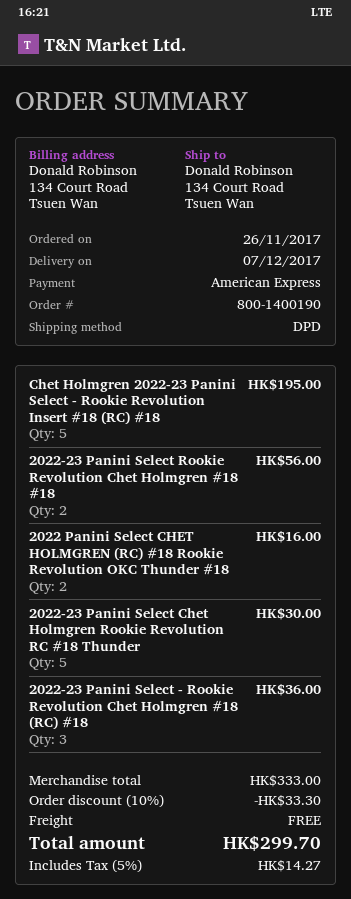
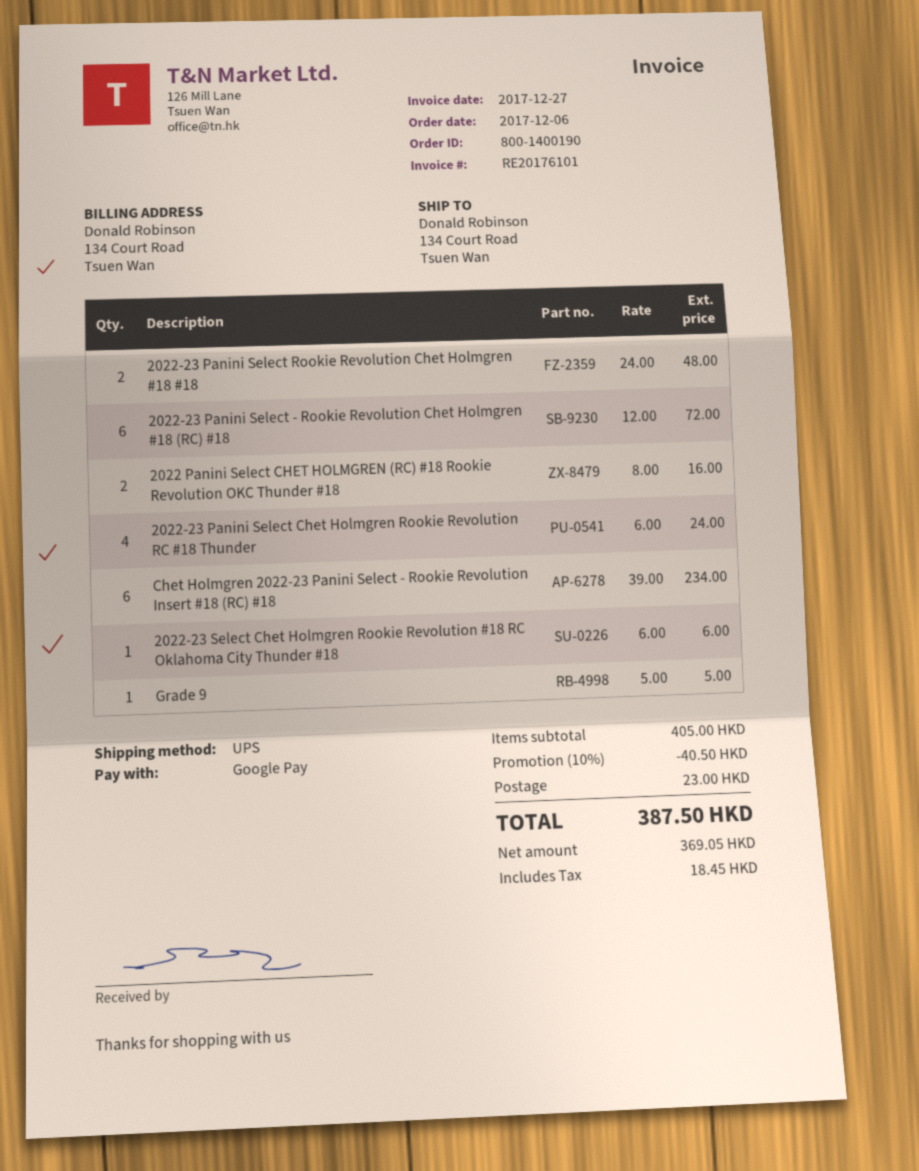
order date: 2017-11-26 -> 2017-12-06
payment method: American Express -> Google Pay
shipping method: DPD -> UPS
Chet Holmgren 2022-23 Panini Select - Rookie Revolution Insert #18 (RC) #18: 5 for 195.00 -> 6 for 234.00
2022-23 Panini Select Rookie Revolution Chet Holmgren #18 #18: 2 for 56.00 -> 2 for 48.00
2022-23 Panini Select Chet Holmgren Rookie Revolution RC #18 Thunder: 5 for 30.00 -> 4 for 24.00
2022-23 Panini Select - Rookie Revolution Chet Holmgren #18 (RC) #18: 3 for 36.00 -> 6 for 72.00
2022-23 Select Chet Holmgren Rookie Revolution #18 RC Oklahoma City Thunder #18: none -> 1 for 6.00
Grade 9: none -> 1 for 5.00
subtotal: 333.00 -> 405.00
discount: 10% = 33.30 -> 10% = 40.50
shipping: 0.00 -> 23.00
tax: 14.27 -> 18.45
total: 299.70 -> 387.50

